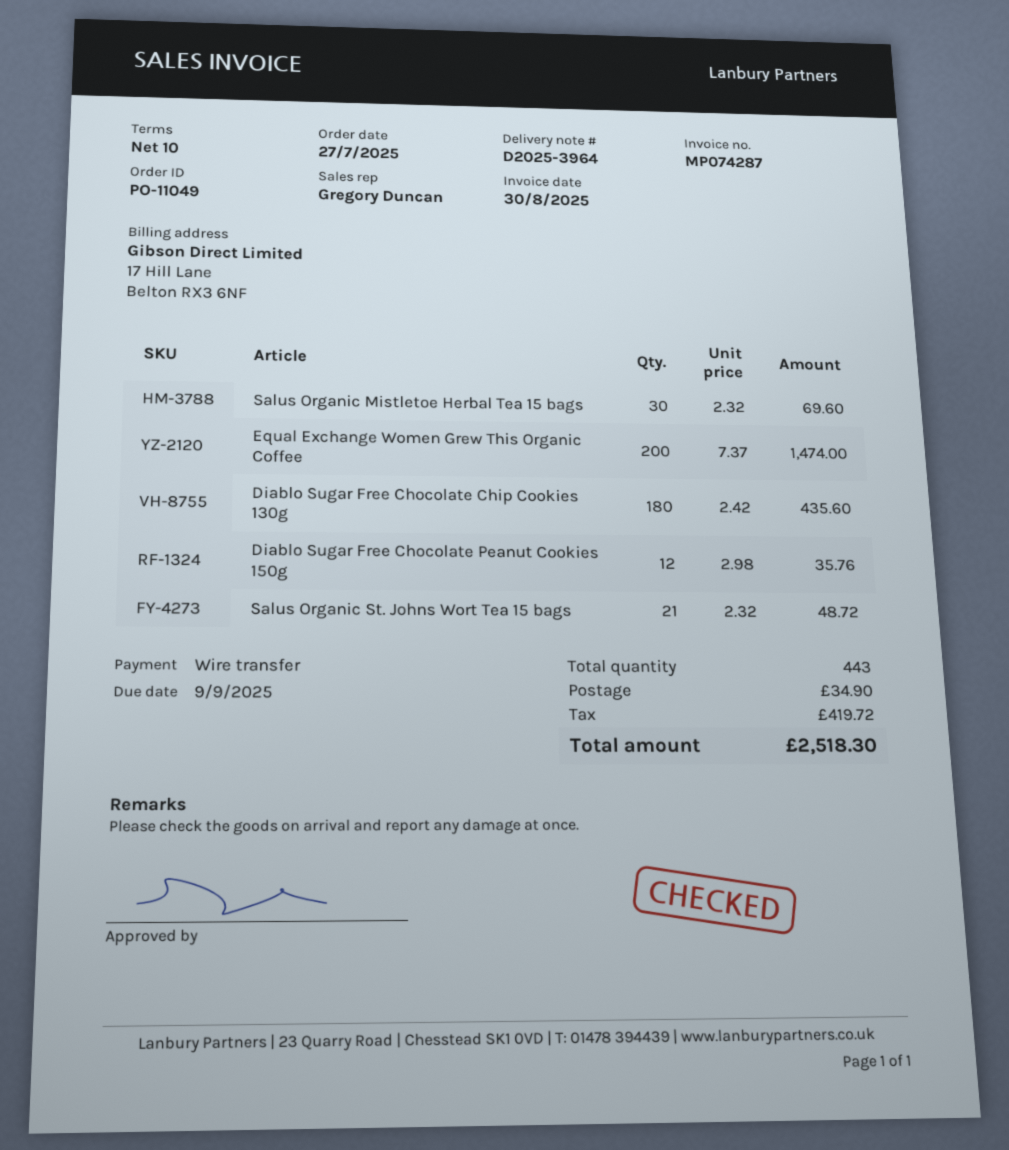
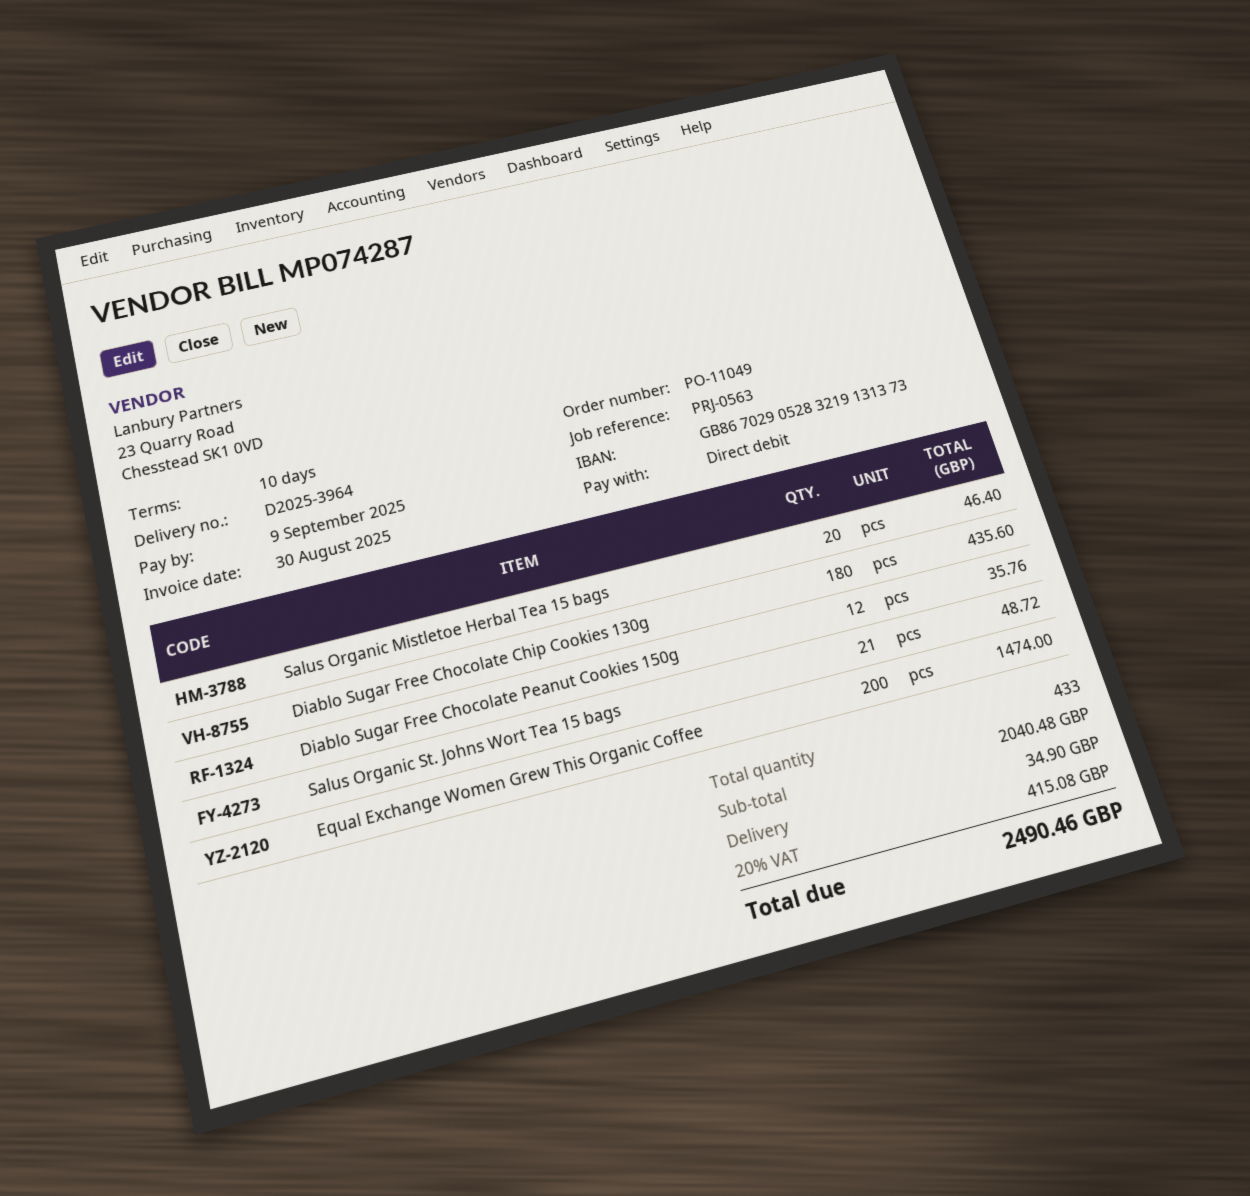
payment method: bank transfer -> direct debit
Salus Organic Mistletoe Herbal Tea 15 bags: 30 for 69.60 -> 20 for 46.40
total quantity: 443 -> 433
tax: 419.72 -> 415.08
total: 2518.30 -> 2490.46

